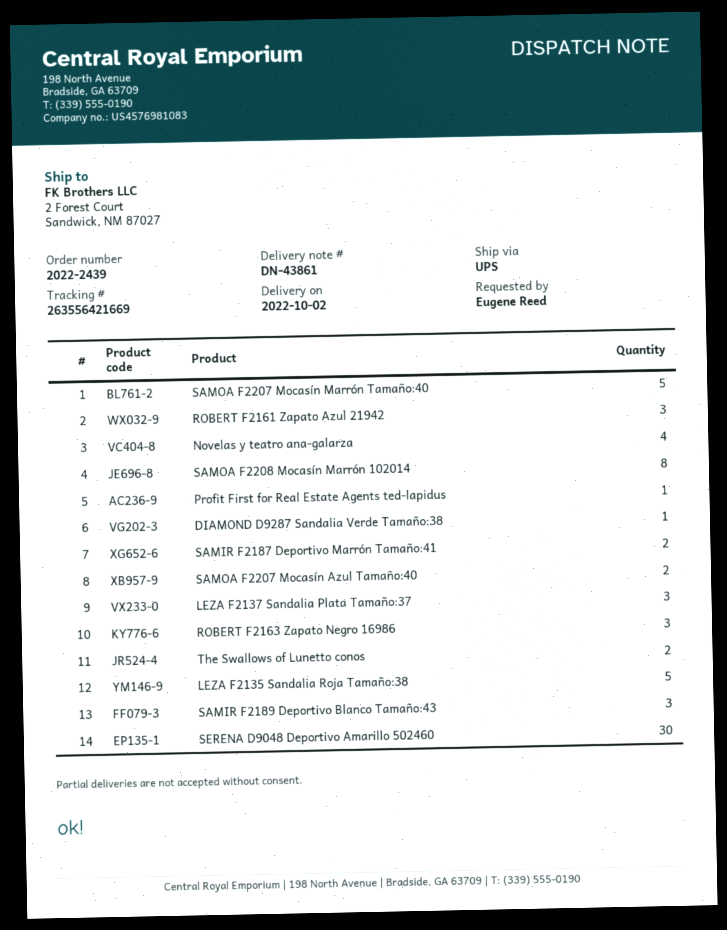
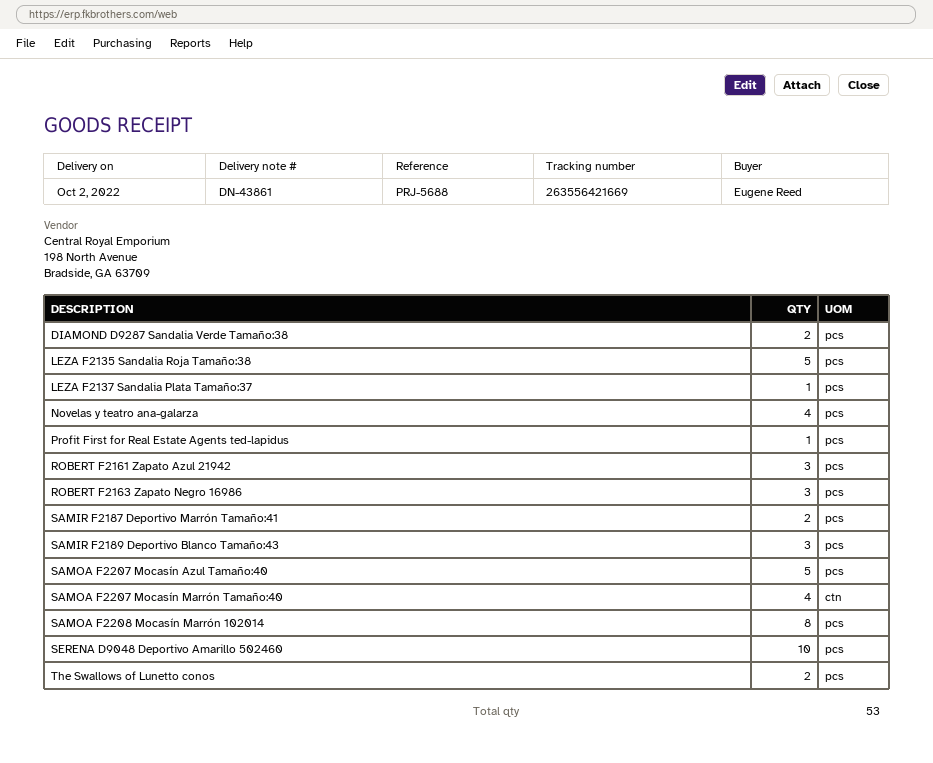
SAMOA F2207 Mocasín Marrón Tamaño:40: 5 -> 4
DIAMOND D9287 Sandalia Verde Tamaño:38: 1 -> 2
SAMOA F2207 Mocasín Azul Tamaño:40: 2 -> 5
LEZA F2137 Sandalia Plata Tamaño:37: 3 -> 1
SERENA D9048 Deportivo Amarillo 502460: 30 -> 10

